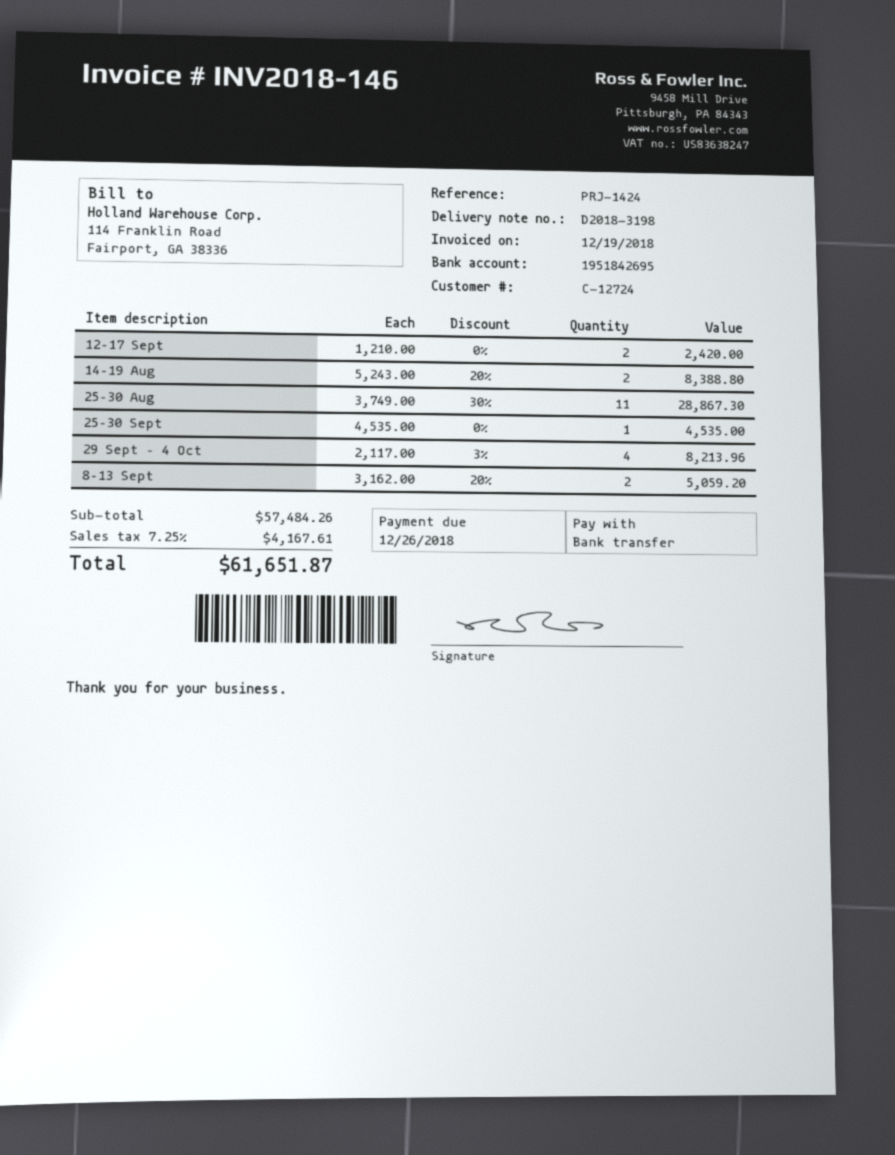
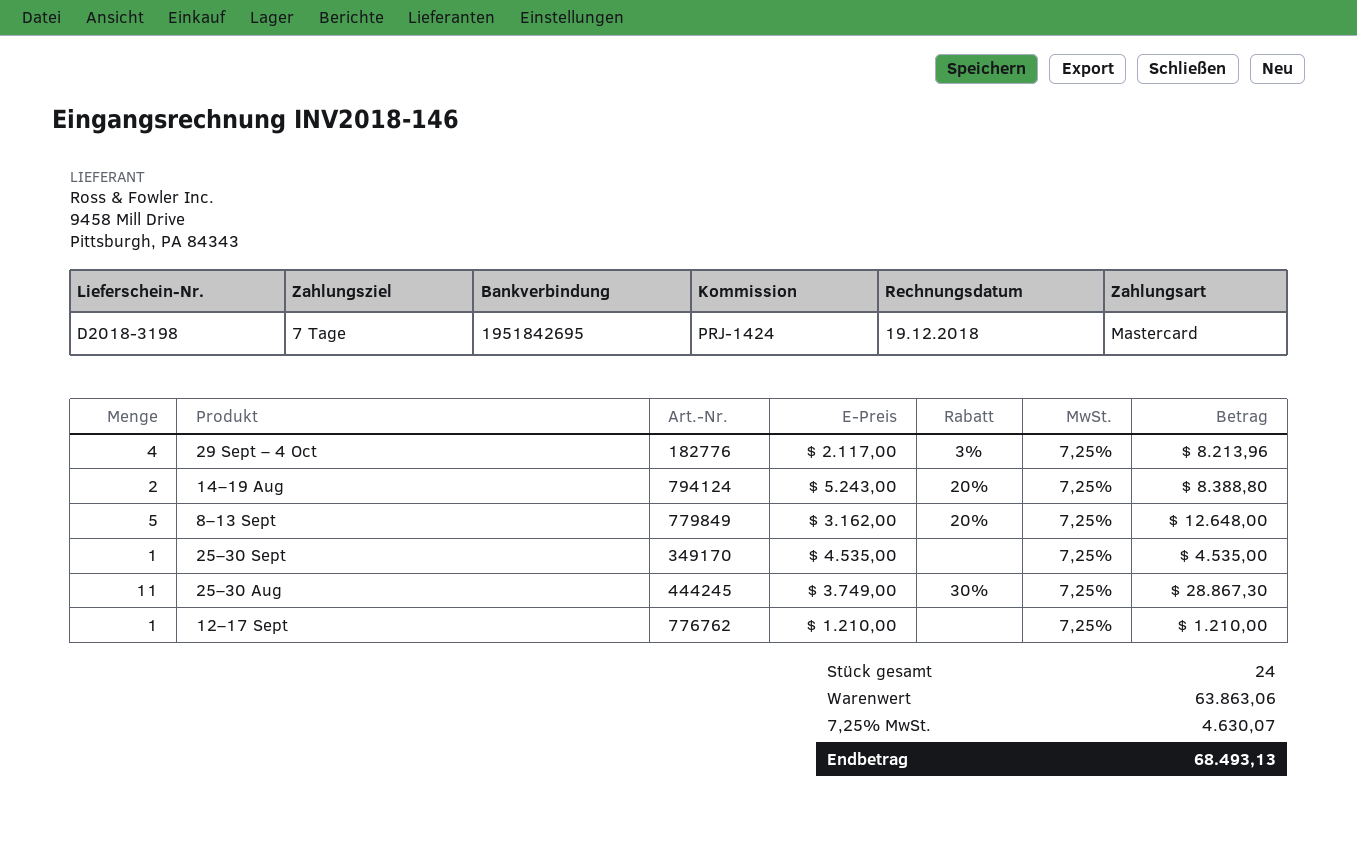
payment method: bank transfer -> Mastercard
12–17 Sept: 2 x 1210.00 = 2420.00 -> 1 x 1210.00 = 1210.00
8–13 Sept: 2 x 3162.00 - 20% = 5059.20 -> 5 x 3162.00 - 20% = 12648.00
subtotal: 57484.26 -> 63863.06
tax: 7.25% = 4167.61 -> 7.25% = 4630.07
total: 61651.87 -> 68493.13

